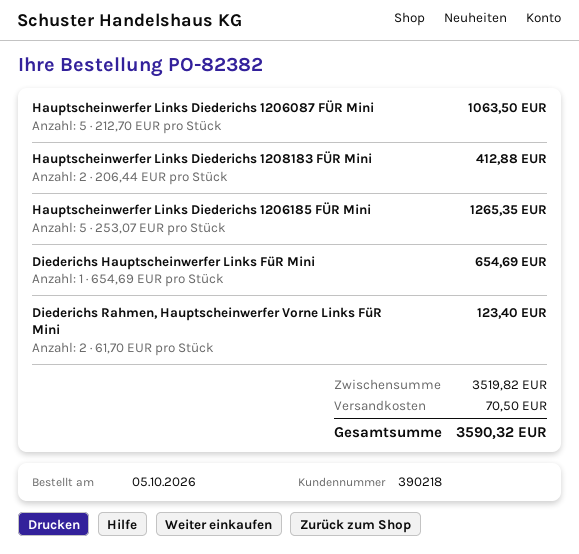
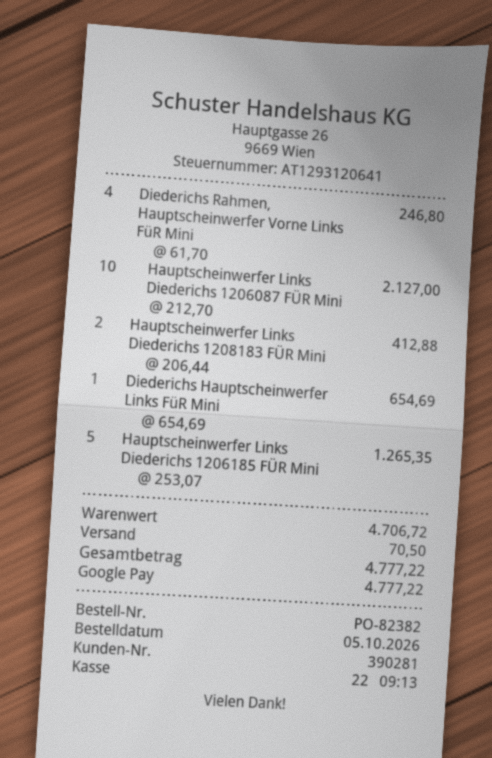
customer number: 390218 -> 390281
Hauptscheinwerfer Links Diederichs 1206087 FÜR Mini: 5 x 212.70 = 1063.50 -> 10 x 212.70 = 2127.00
Diederichs Rahmen, Hauptscheinwerfer Vorne Links FüR Mini: 2 x 61.70 = 123.40 -> 4 x 61.70 = 246.80
subtotal: 3519.82 -> 4706.72
total: 3590.32 -> 4777.22

